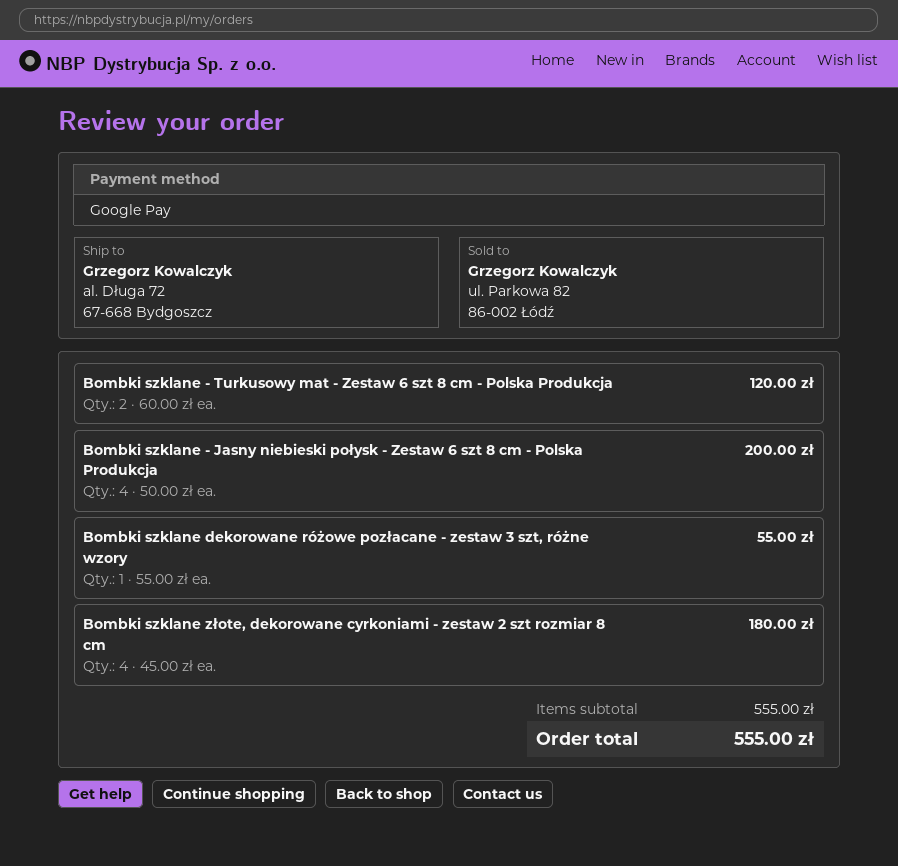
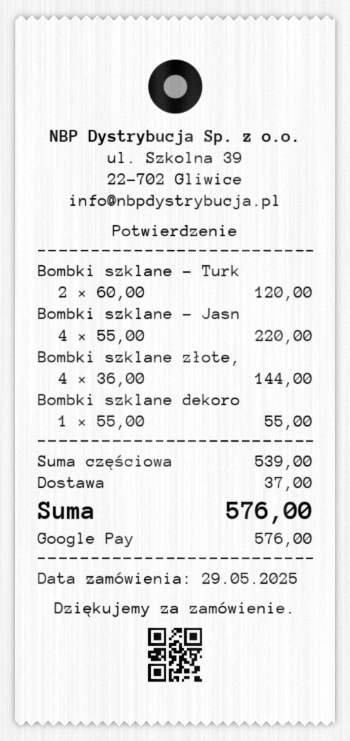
Bombki szklane - Jasny niebieski połysk - Zestaw 6 szt 8 cm - Polska Produkcja: 4 x 50.00 = 200.00 -> 4 x 55.00 = 220.00
Bombki szklane złote, dekorowane cyrkoniami - zestaw 2 szt rozmiar 8 cm: 4 x 45.00 = 180.00 -> 4 x 36.00 = 144.00
subtotal: 555.00 -> 539.00
shipping: none -> 37.00
total: 555.00 -> 576.00

